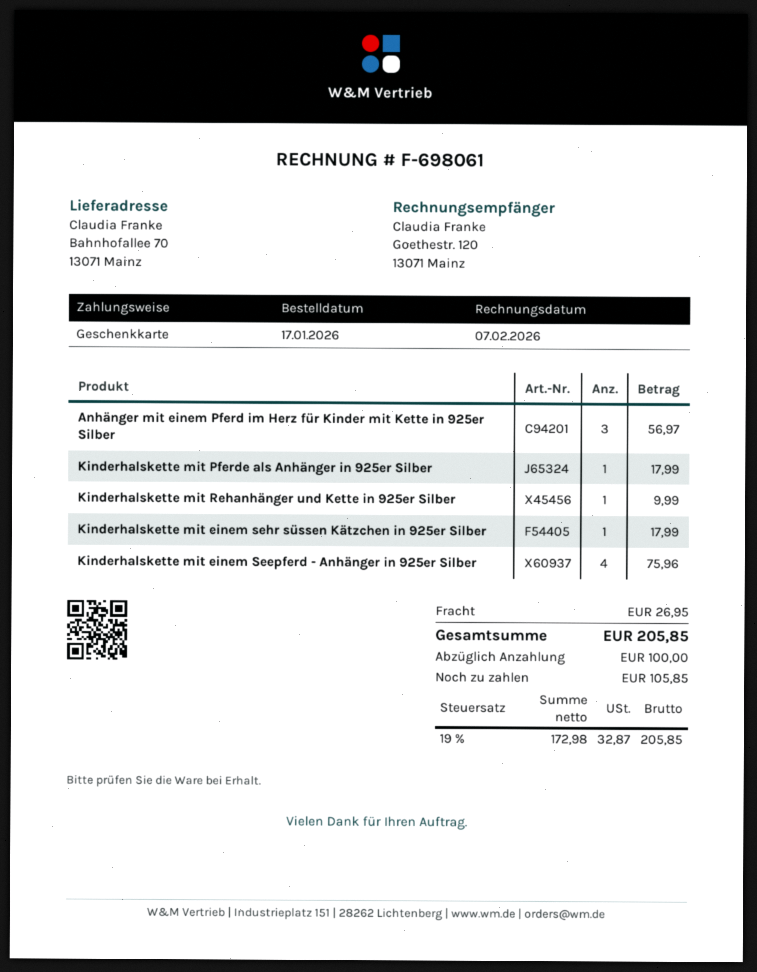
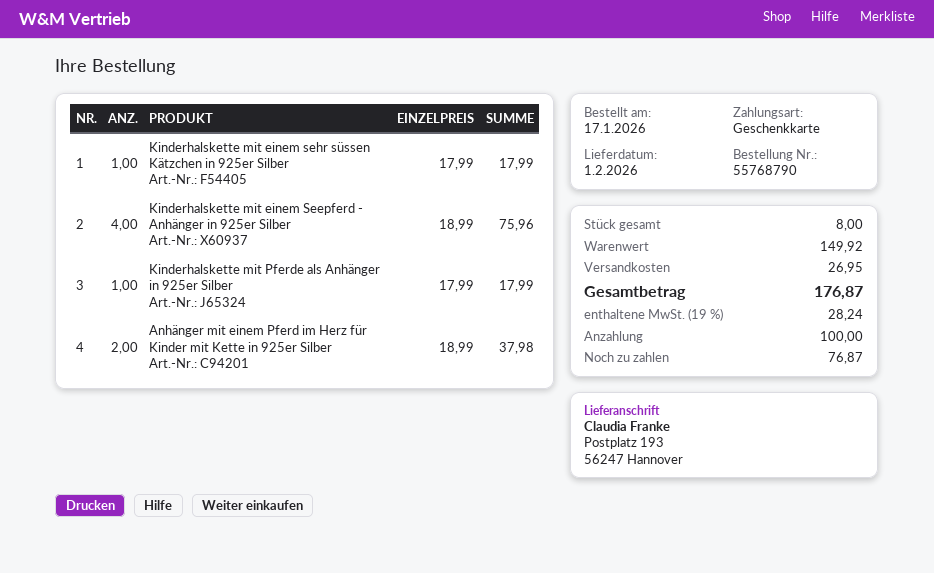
ship to: Bahnhofallee 70, 13071 Mainz -> Postplatz 193, 56247 Hannover
Anhänger mit einem Pferd im Herz für Kinder mit Kette in 925er Silber: 3 for 56.97 -> 2 for 37.98
Kinderhalskette mit Rehanhänger und Kette in 925er Silber: 1 for 9.99 -> none
tax: 19% = 32.87 -> 19% = 28.24
total: 205.85 -> 176.87
balance: 105.85 -> 76.87

